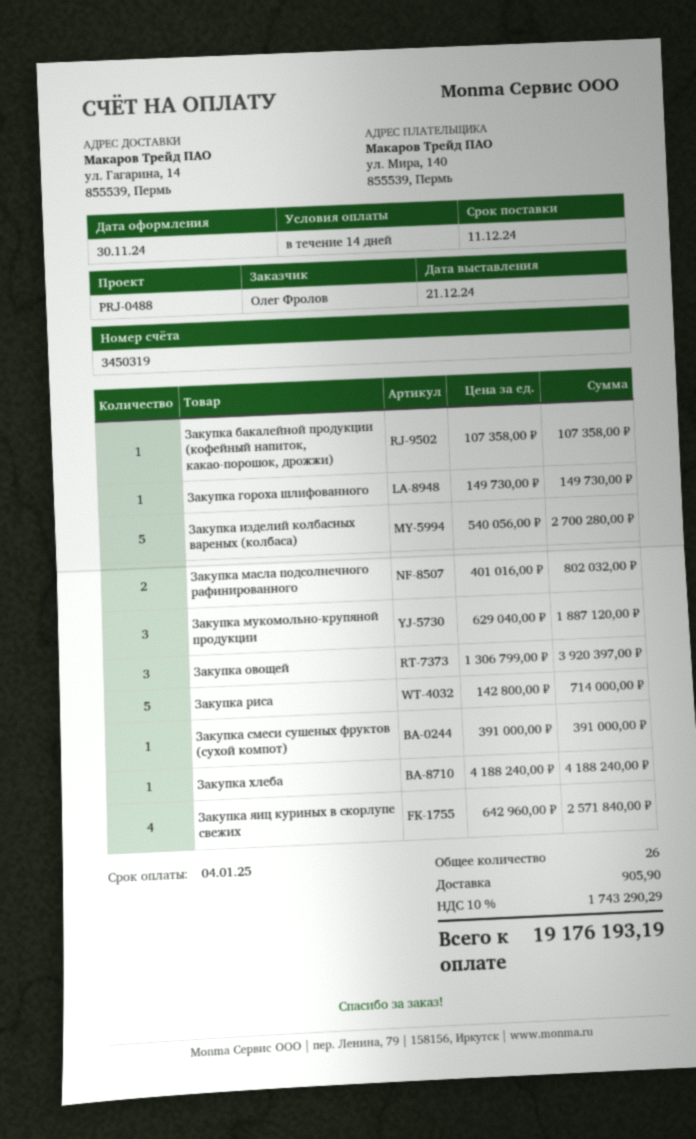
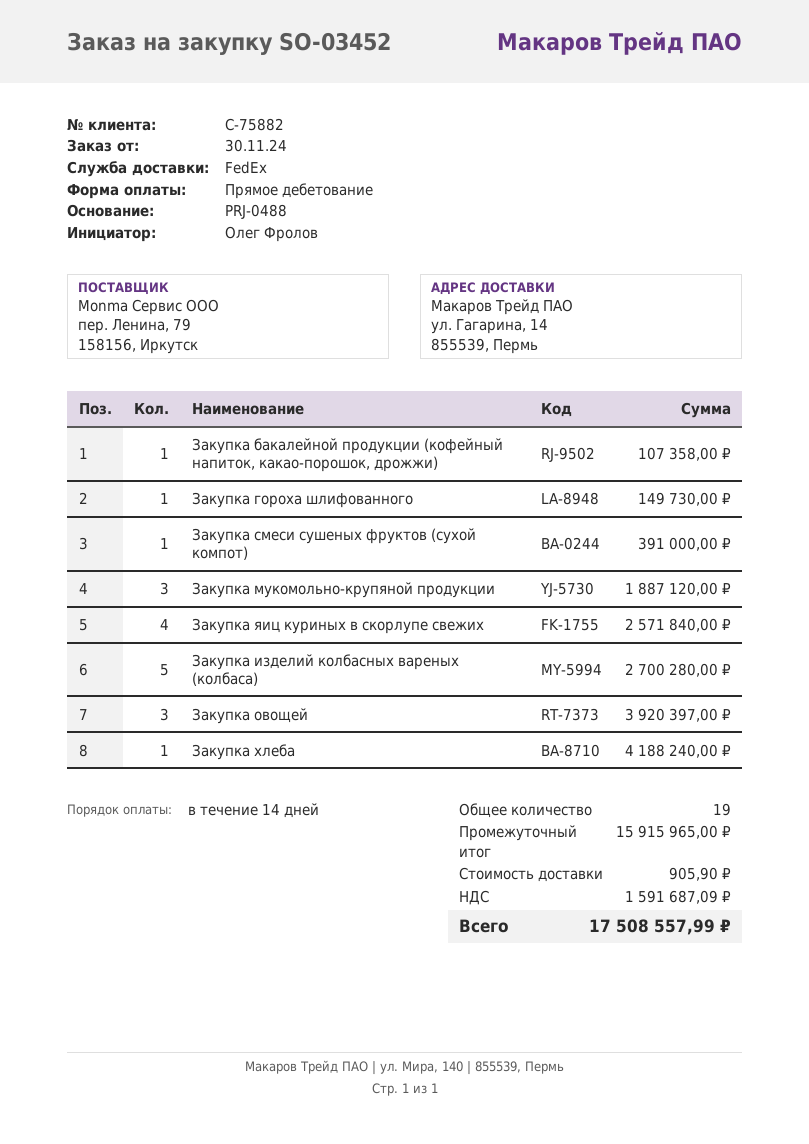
Закупка масла подсолнечного рафинированного: 2 for 802032.00 -> none
Закупка риса: 5 for 714000.00 -> none
total quantity: 26 -> 19
tax: 1743290.29 -> 1591687.09
total: 19176193.19 -> 17508557.99

